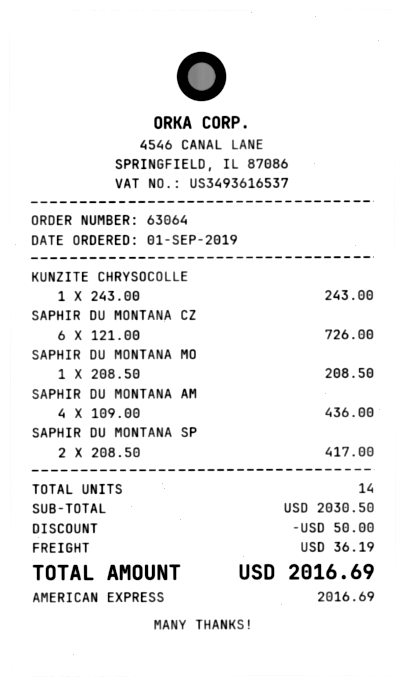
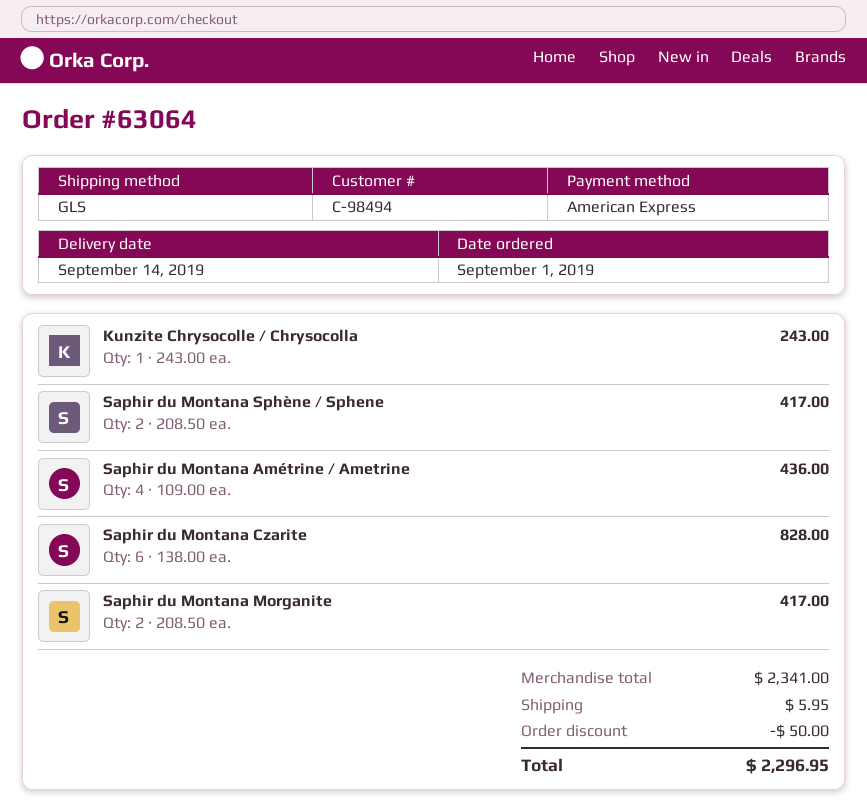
SAPHIR DU MONTANA CZ: 6 x 121.00 = 726.00 -> 6 x 138.00 = 828.00
SAPHIR DU MONTANA MO: 1 x 208.50 = 208.50 -> 2 x 208.50 = 417.00
subtotal: 2030.50 -> 2341.00
shipping: 36.19 -> 5.95
total: 2016.69 -> 2296.95

